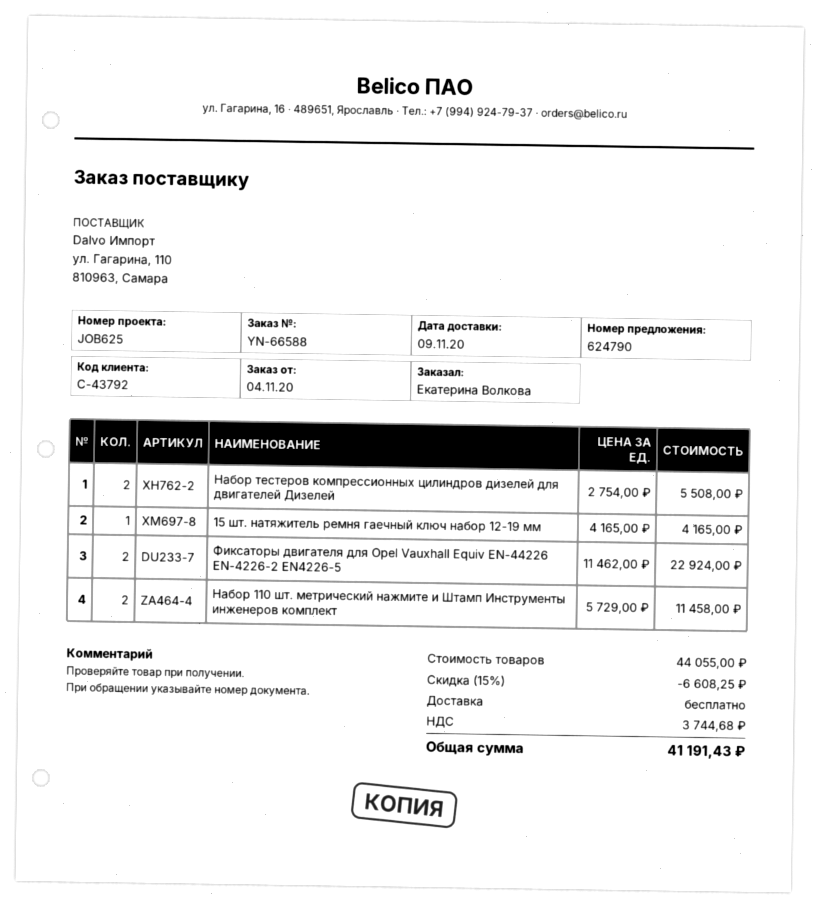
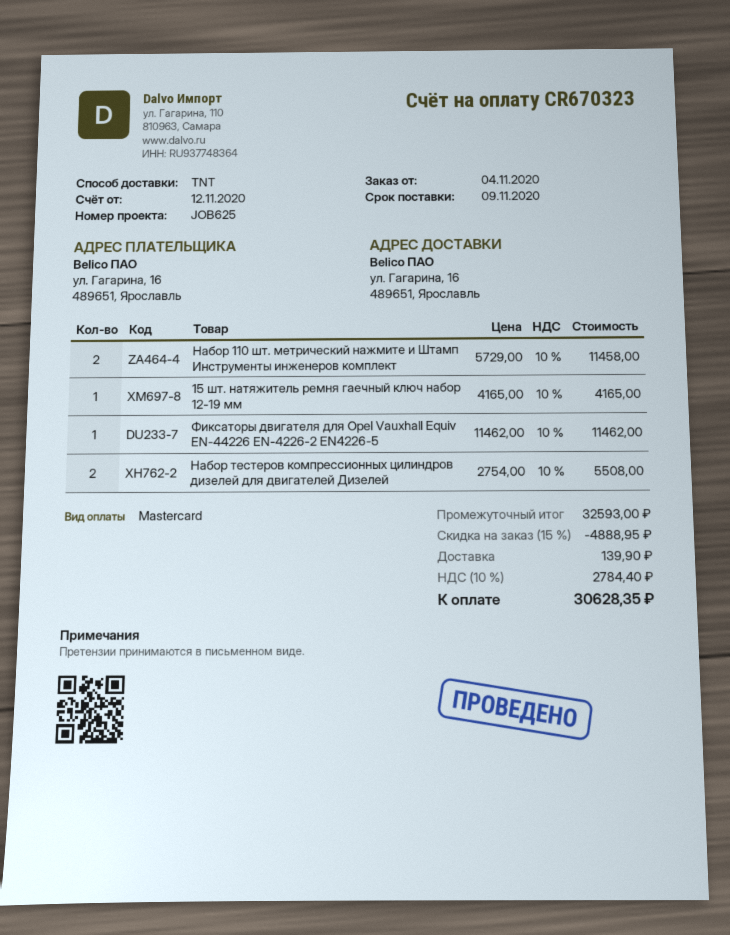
Фиксаторы двигателя для Opel Vauxhall Equiv EN-44226 EN-4226-2 EN4226-5: 2 x 11462.00 = 22924.00 -> 1 x 11462.00 = 11462.00
subtotal: 44055.00 -> 32593.00
discount: 15% = 6608.25 -> 15% = 4888.95
shipping: 0.00 -> 139.90
tax: 3744.68 -> 2784.40
total: 41191.43 -> 30628.35

